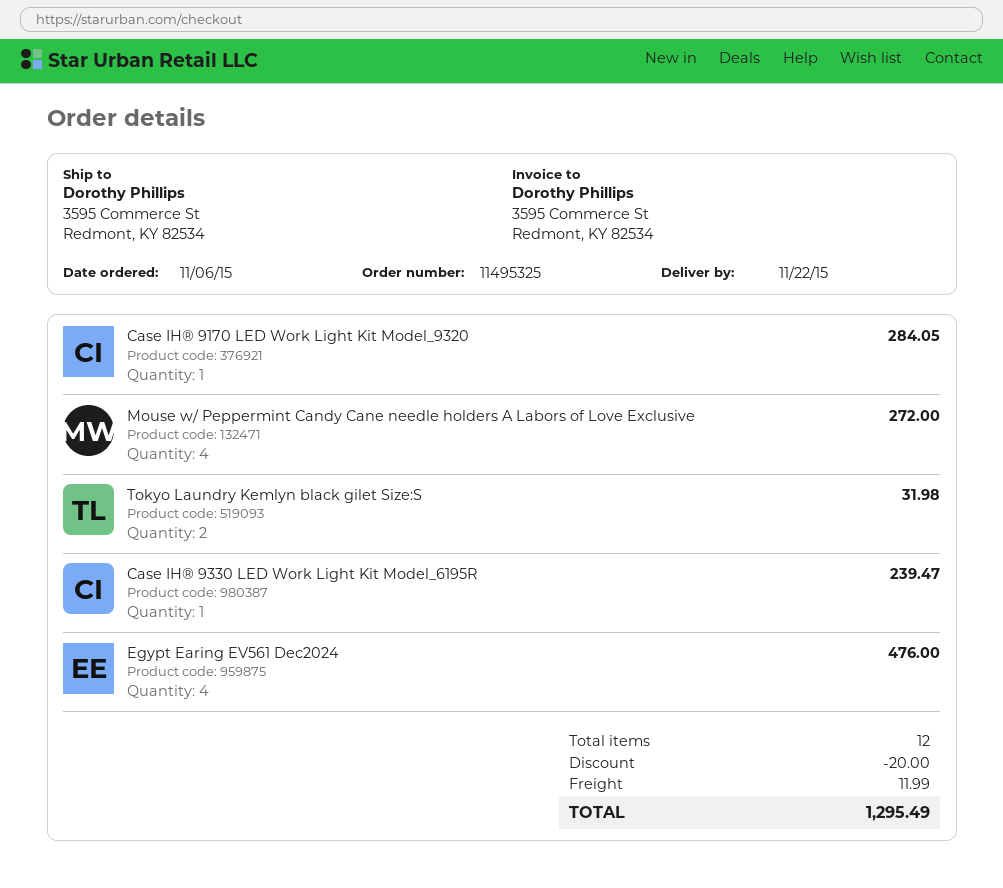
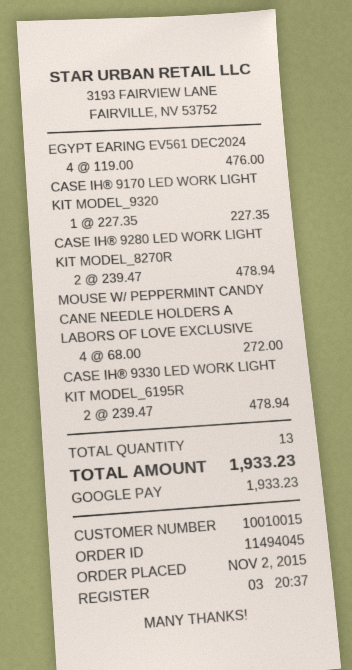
order number: 11495325 -> 11494045
order date: 2015-11-06 -> 2015-11-02
Case IH® 9170 LED Work Light Kit Model_9320: 1 for 284.05 -> 1 for 227.35
Tokyo Laundry Kemlyn black gilet Size:S: 2 for 31.98 -> none
Case IH® 9330 LED Work Light Kit Model_6195R: 1 for 239.47 -> 2 for 478.94
CASE IH® 9280 LED WORK LIGHT KIT MODEL_8270R: none -> 2 for 478.94
total quantity: 12 -> 13
discount: 20.00 -> none
shipping: 11.99 -> none
total: 1295.49 -> 1933.23

